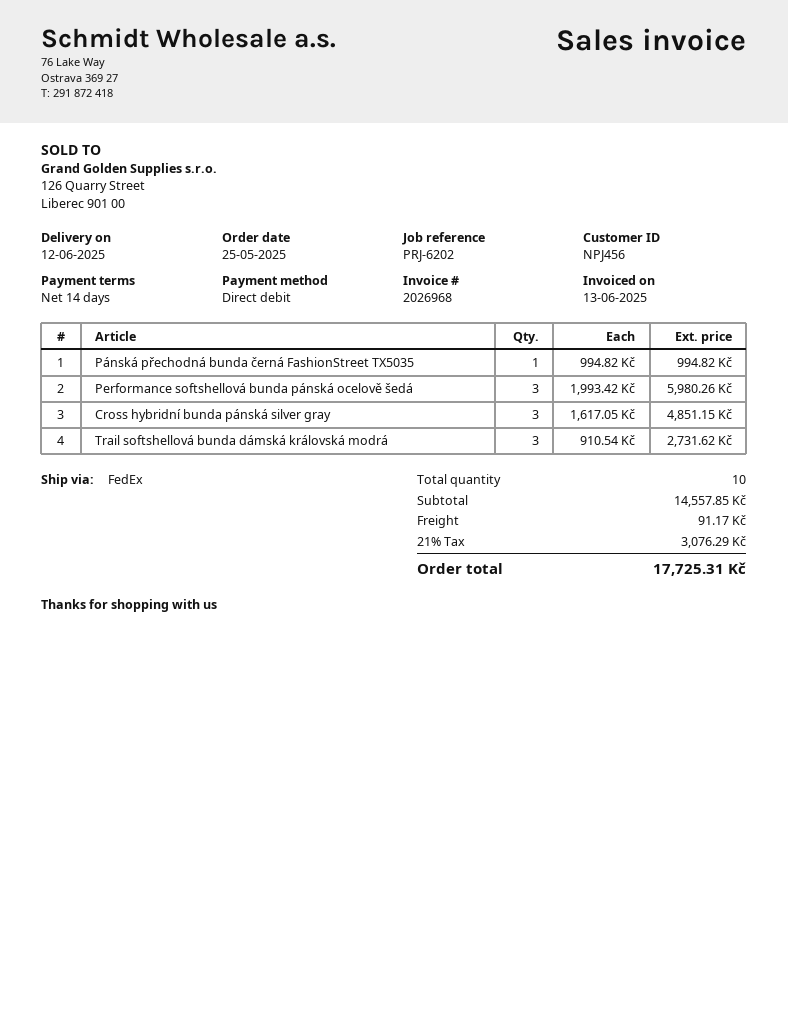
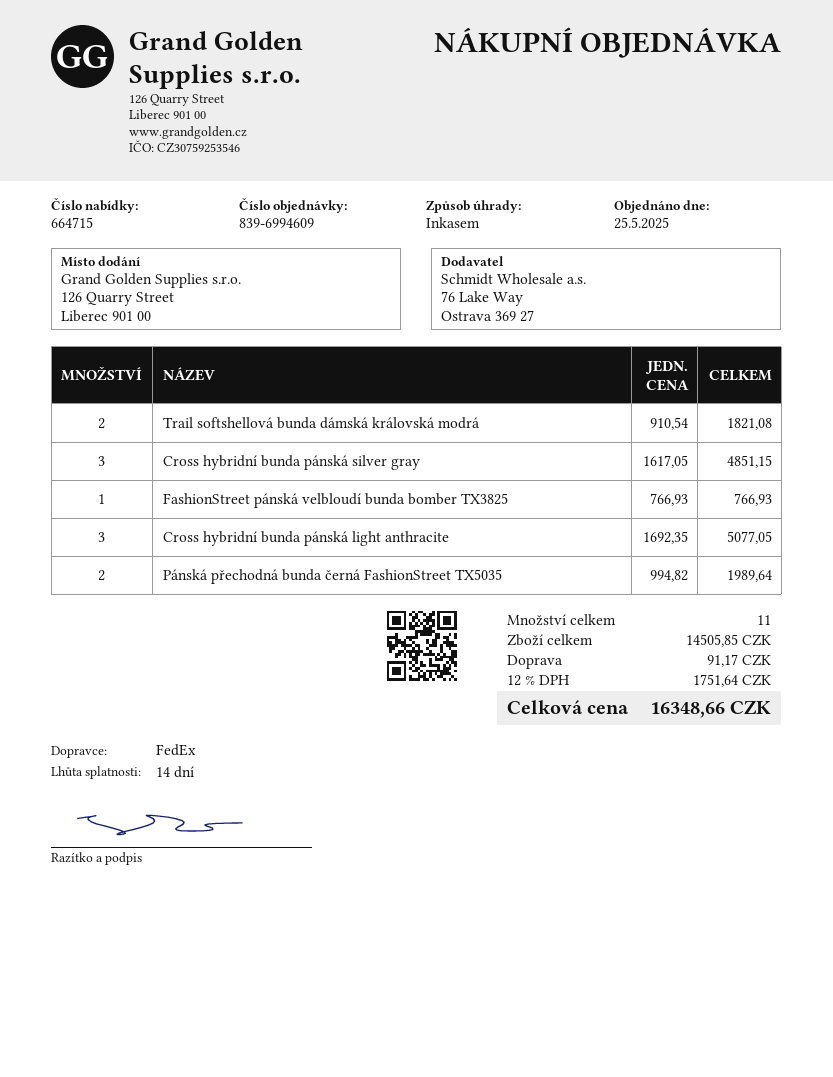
Pánská přechodná bunda černá FashionStreet TX5035: 1 x 994.82 = 994.82 -> 2 x 994.82 = 1989.64
Performance softshellová bunda pánská ocelově šedá: 3 x 1993.42 = 5980.26 -> none
Trail softshellová bunda dámská královská modrá: 3 x 910.54 = 2731.62 -> 2 x 910.54 = 1821.08
FashionStreet pánská velbloudí bunda bomber TX3825: none -> 1 x 766.93 = 766.93
Cross hybridní bunda pánská light anthracite: none -> 3 x 1692.35 = 5077.05
total quantity: 10 -> 11
subtotal: 14557.85 -> 14505.85
tax: 21% = 3076.29 -> 12% = 1751.64
total: 17725.31 -> 16348.66

